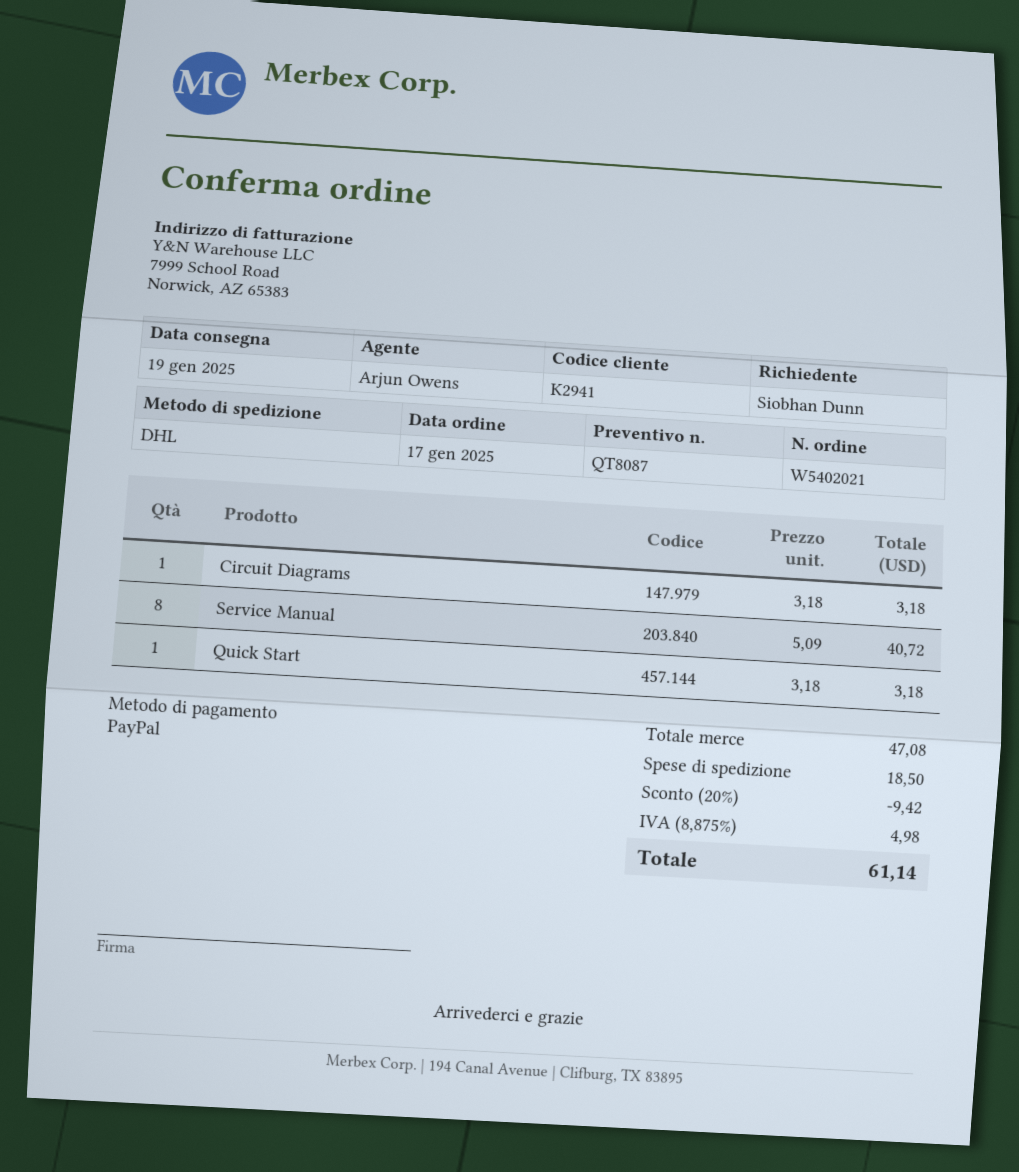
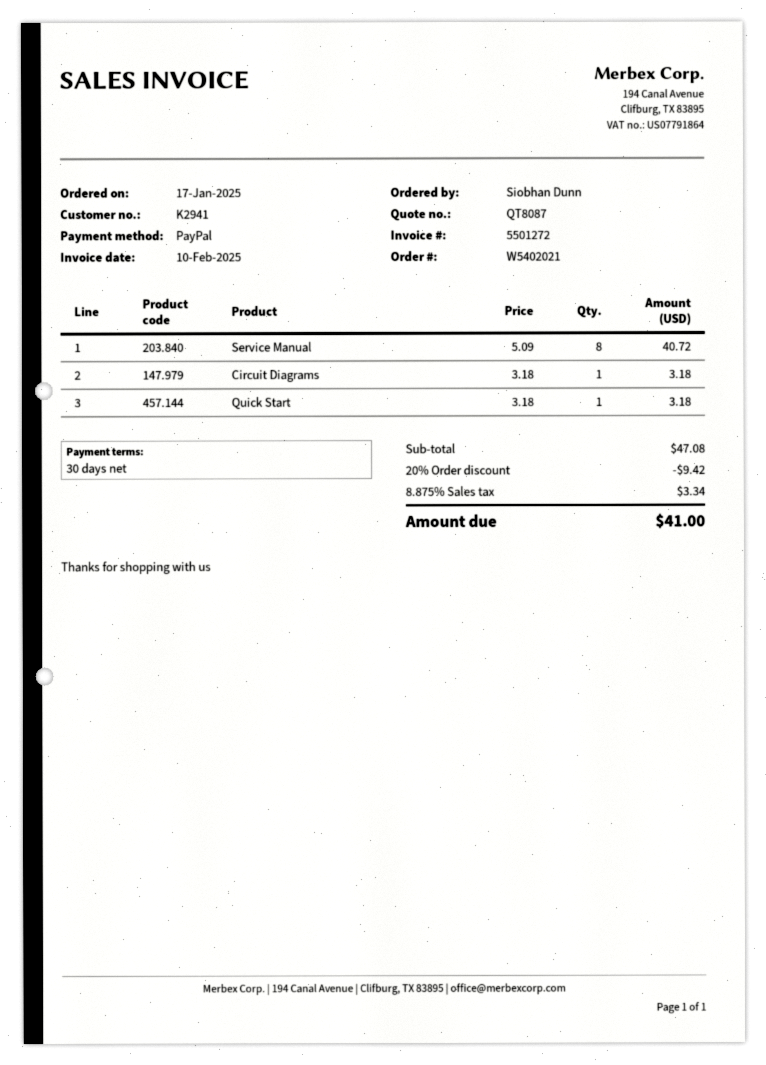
shipping: 18.50 -> none
tax: 8.875% = 4.98 -> 8.875% = 3.34
total: 61.14 -> 41.00

